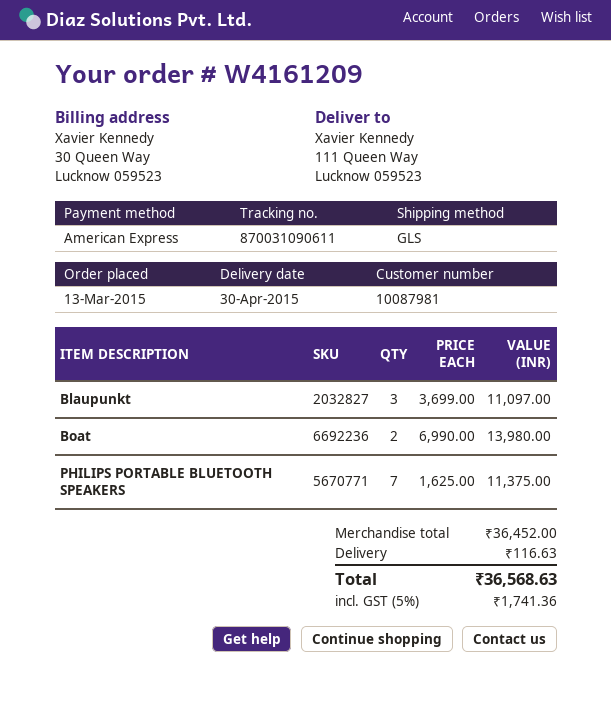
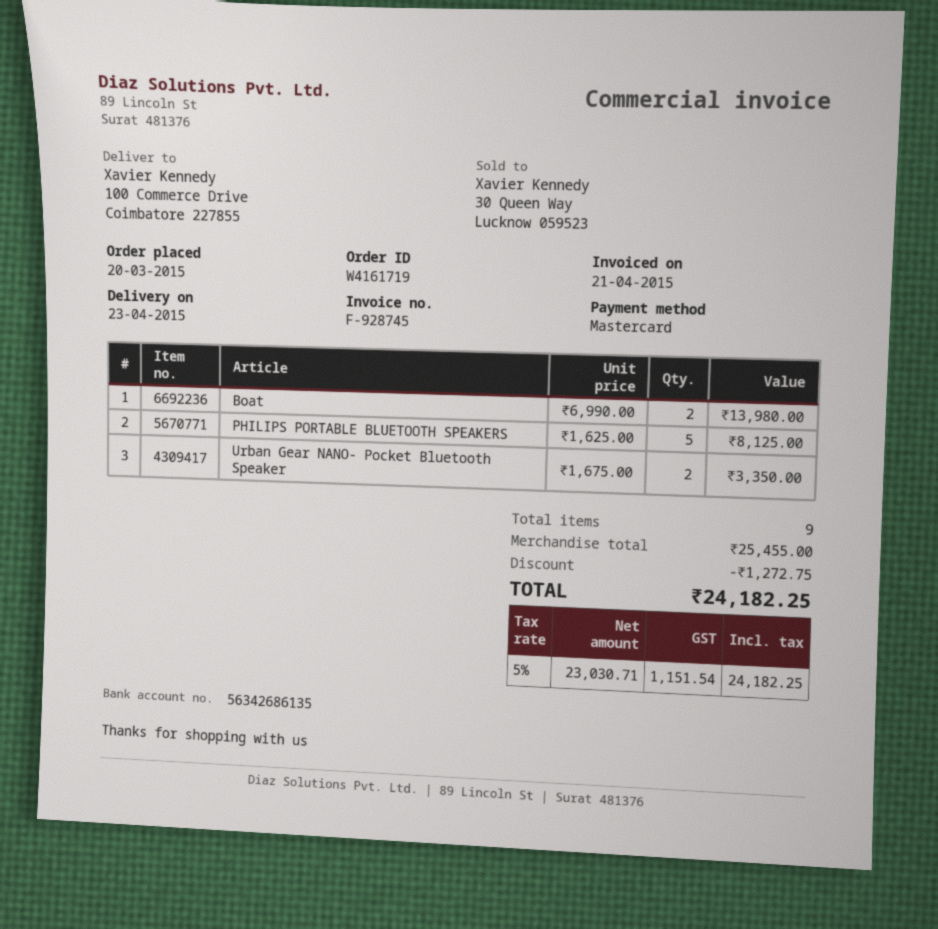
order number: W4161209 -> W4161719
order date: 2015-03-13 -> 2015-03-20
delivery date: 2015-04-30 -> 2015-04-23
payment method: American Express -> Mastercard
ship to: 111 Queen Way, Lucknow 059523 -> 100 Commerce Drive, Coimbatore 227855
Blaupunkt: 3 x 3699.00 = 11097.00 -> none
PHILIPS PORTABLE BLUETOOTH SPEAKERS: 7 x 1625.00 = 11375.00 -> 5 x 1625.00 = 8125.00
Urban Gear NANO- Pocket Bluetooth Speaker: none -> 2 x 1675.00 = 3350.00
subtotal: 36452.00 -> 25455.00
discount: none -> 1272.75
shipping: 116.63 -> none
tax: 5% = 1741.36 -> 5% = 1151.54
total: 36568.63 -> 24182.25

